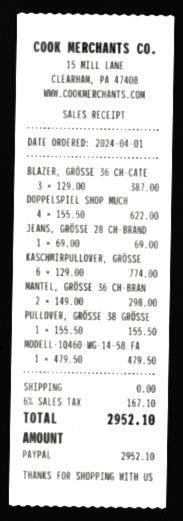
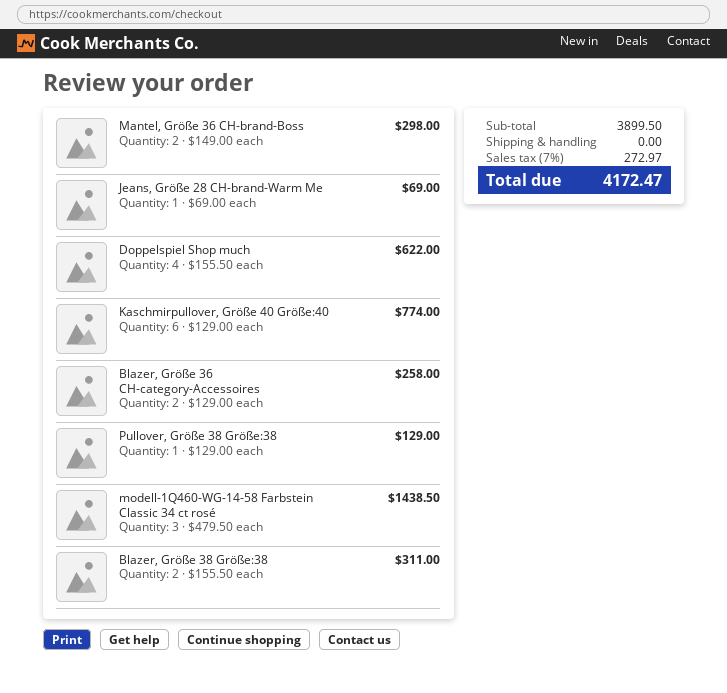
BLAZER, GRÖSSE 36 CH-CATE: 3 x 129.00 = 387.00 -> 2 x 129.00 = 258.00
PULLOVER, GRÖSSE 38 GRÖSSE: 1 x 155.50 = 155.50 -> 1 x 129.00 = 129.00
MODELL-1Q460-WG-14-58 FA: 1 x 479.50 = 479.50 -> 3 x 479.50 = 1438.50
Blazer, Größe 38 Größe:38: none -> 2 x 155.50 = 311.00
tax: 6% = 167.10 -> 7% = 272.97
total: 2952.10 -> 4172.47

